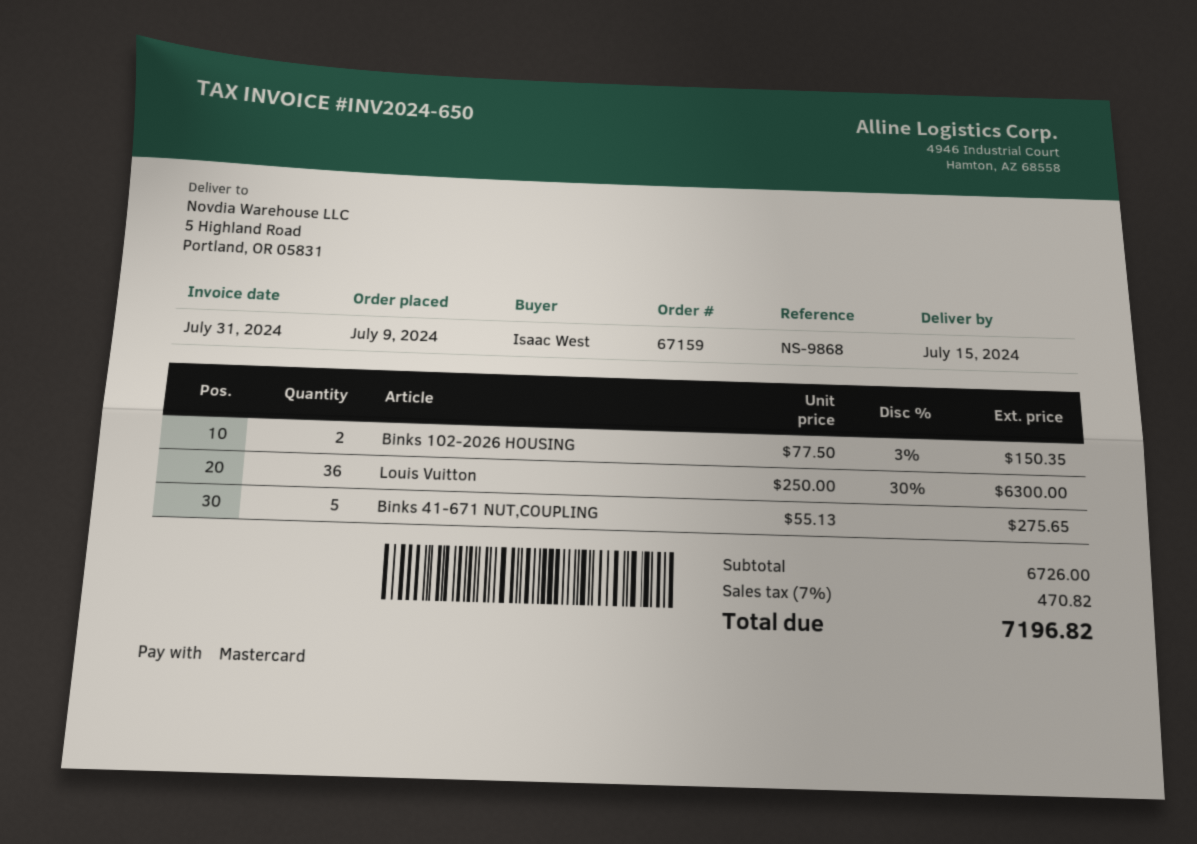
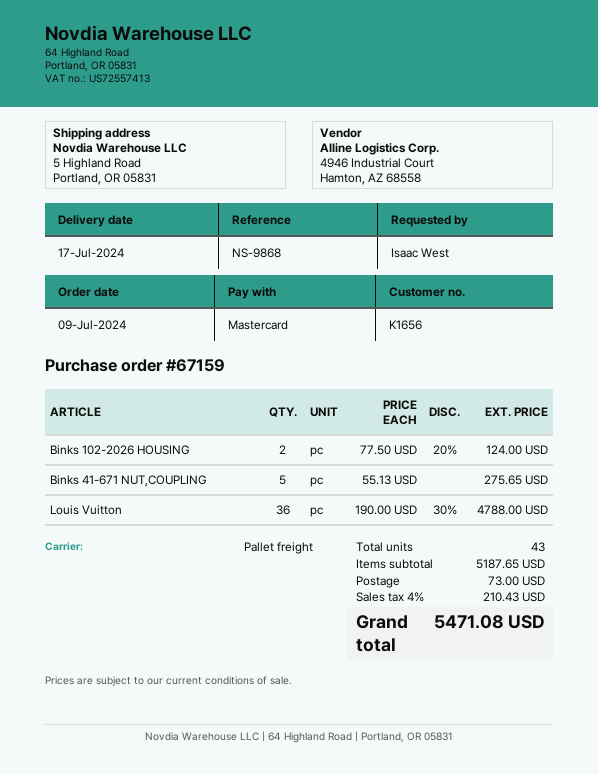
delivery date: 2024-07-15 -> 2024-07-17
Binks 102-2026 HOUSING: 2 x 77.50 - 3% = 150.35 -> 2 x 77.50 - 20% = 124.00
Louis Vuitton: 36 x 250.00 - 30% = 6300.00 -> 36 x 190.00 - 30% = 4788.00
subtotal: 6726.00 -> 5187.65
shipping: none -> 73.00
tax: 7% = 470.82 -> 4% = 210.43
total: 7196.82 -> 5471.08

